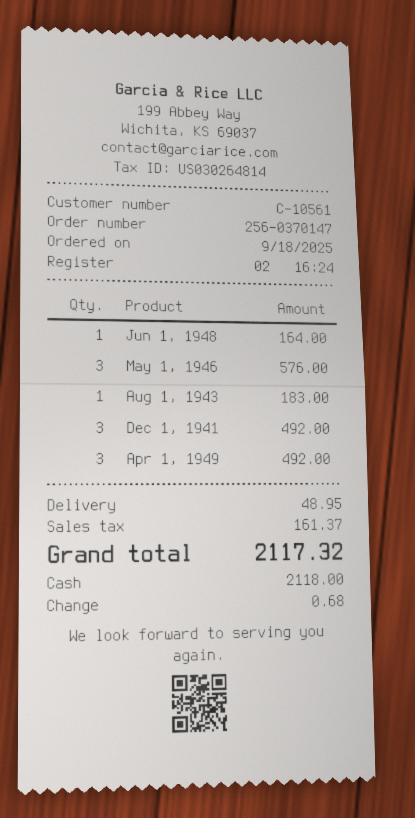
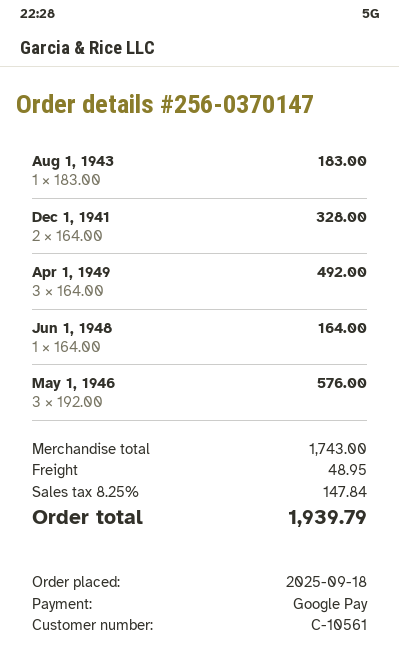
payment method: cash -> Google Pay
Dec 1, 1941: 3 for 492.00 -> 2 for 328.00
tax: 161.37 -> 147.84
total: 2117.32 -> 1939.79

